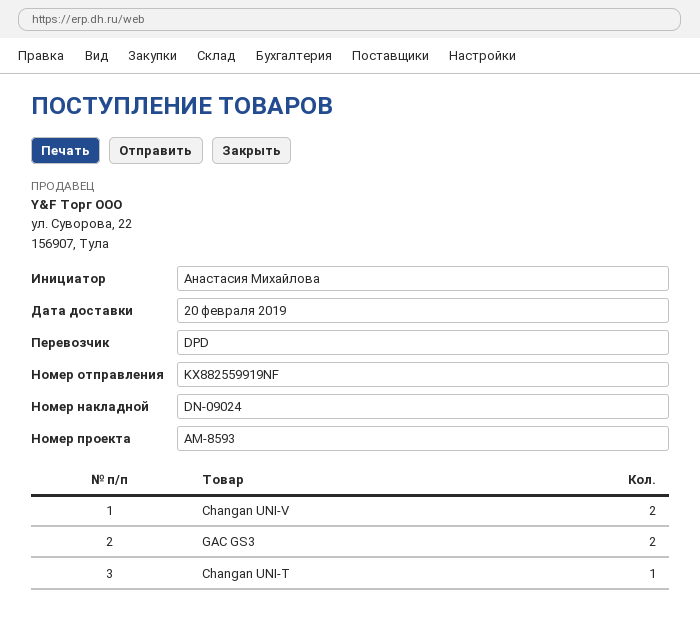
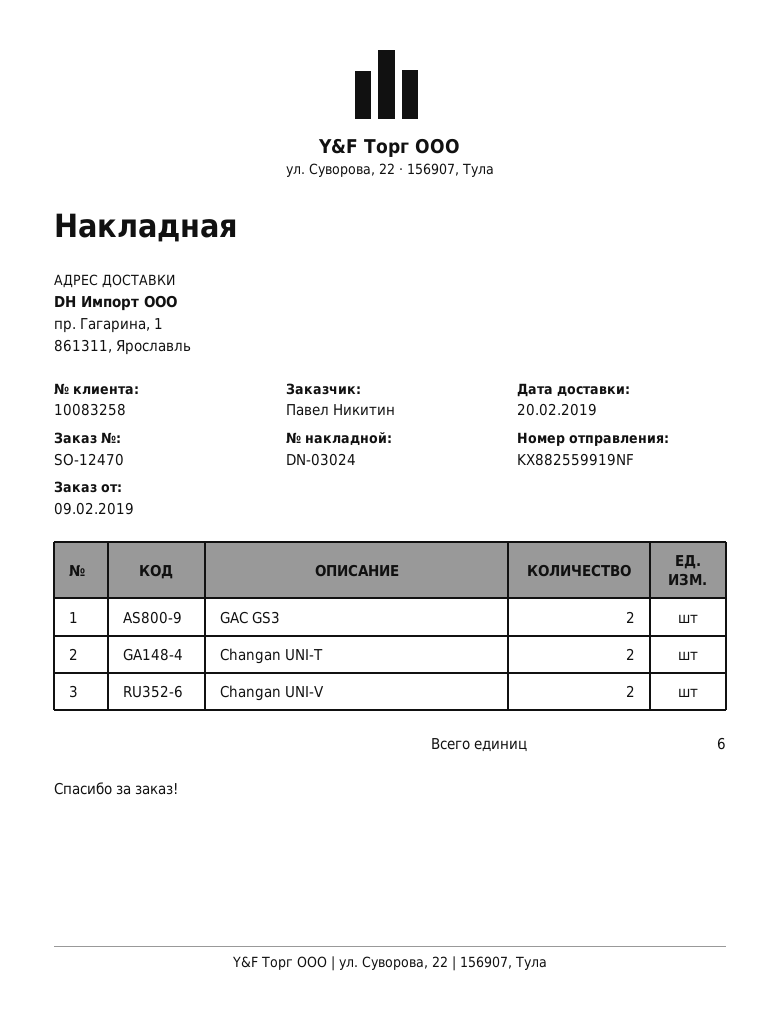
delivery note number: DN-09024 -> DN-03024
ordered by: Анастасия Михайлова -> Павел Никитин
Changan UNI-T: 1 -> 2

